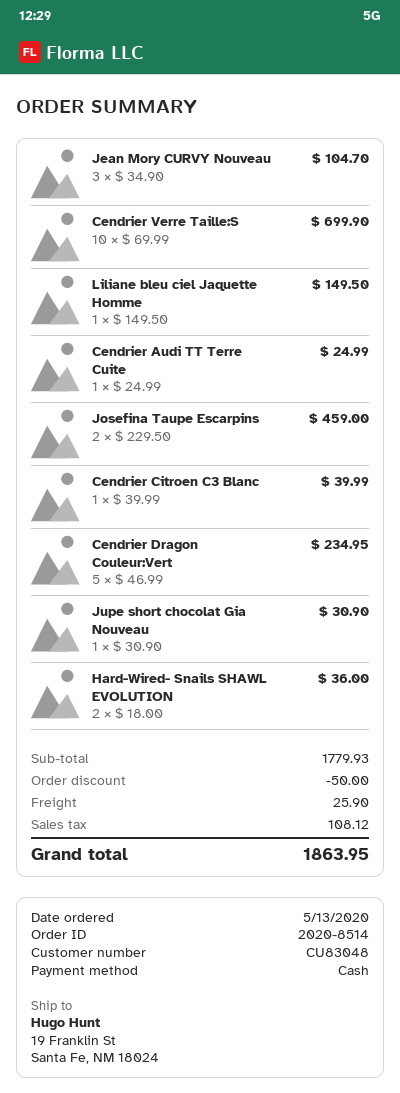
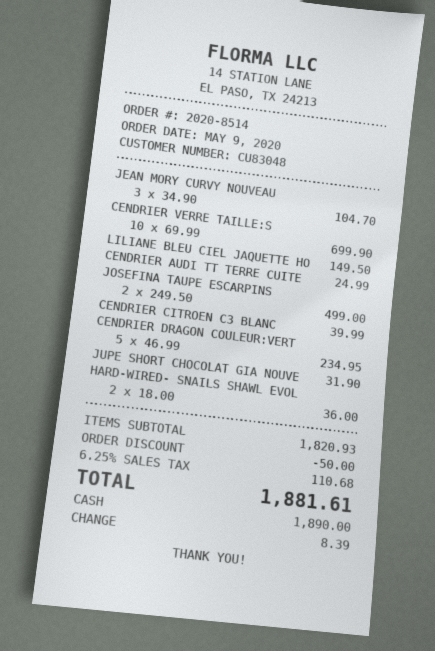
order date: 2020-05-13 -> 2020-05-09
Josefina Taupe Escarpins: 2 x 229.50 = 459.00 -> 2 x 249.50 = 499.00
Jupe short chocolat Gia Nouveau: 1 x 30.90 = 30.90 -> 1 x 31.90 = 31.90
subtotal: 1779.93 -> 1820.93
shipping: 25.90 -> none
tax: 108.12 -> 110.68
total: 1863.95 -> 1881.61

